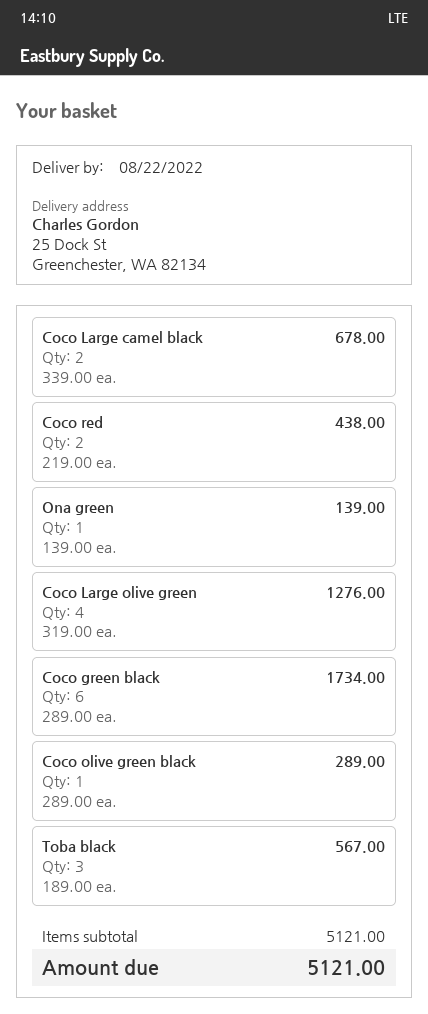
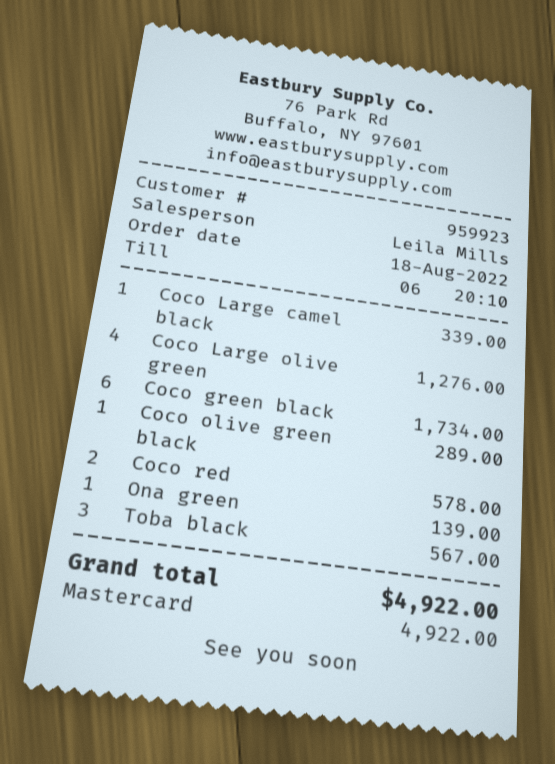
Coco Large camel black: 2 for 678.00 -> 1 for 339.00
Coco red: 2 for 438.00 -> 2 for 578.00
total: 5121.00 -> 4922.00

